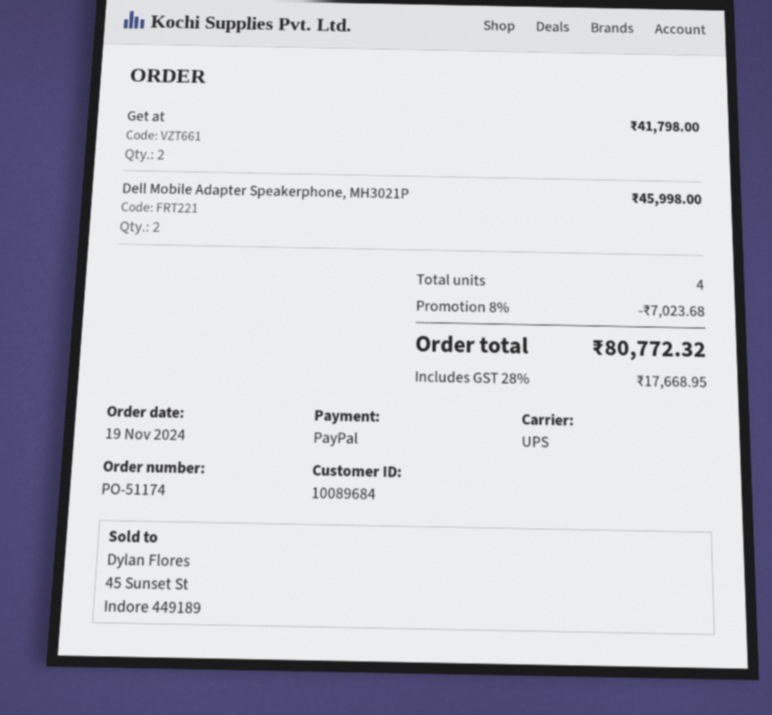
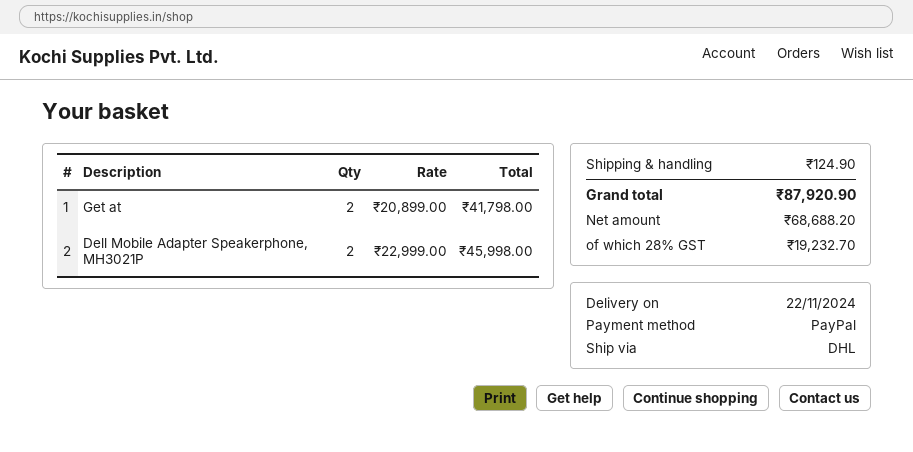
shipping method: UPS -> DHL
discount: 8% = 7023.68 -> none
shipping: none -> 124.90
tax: 28% = 17668.95 -> 28% = 19232.70
total: 80772.32 -> 87920.90

